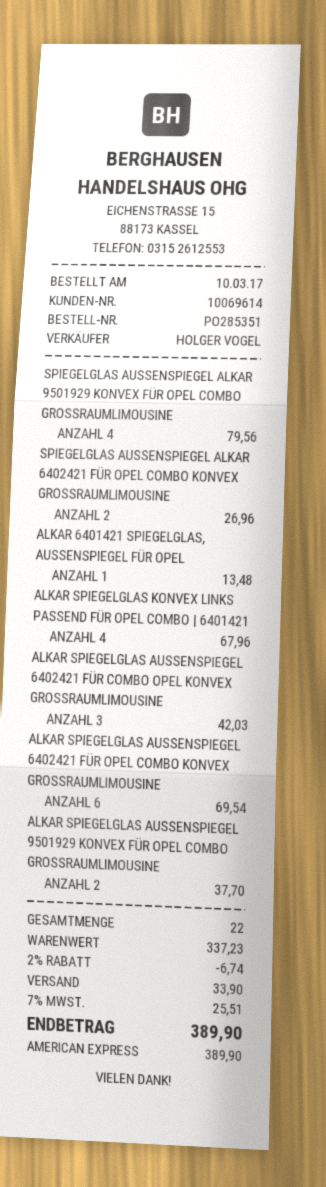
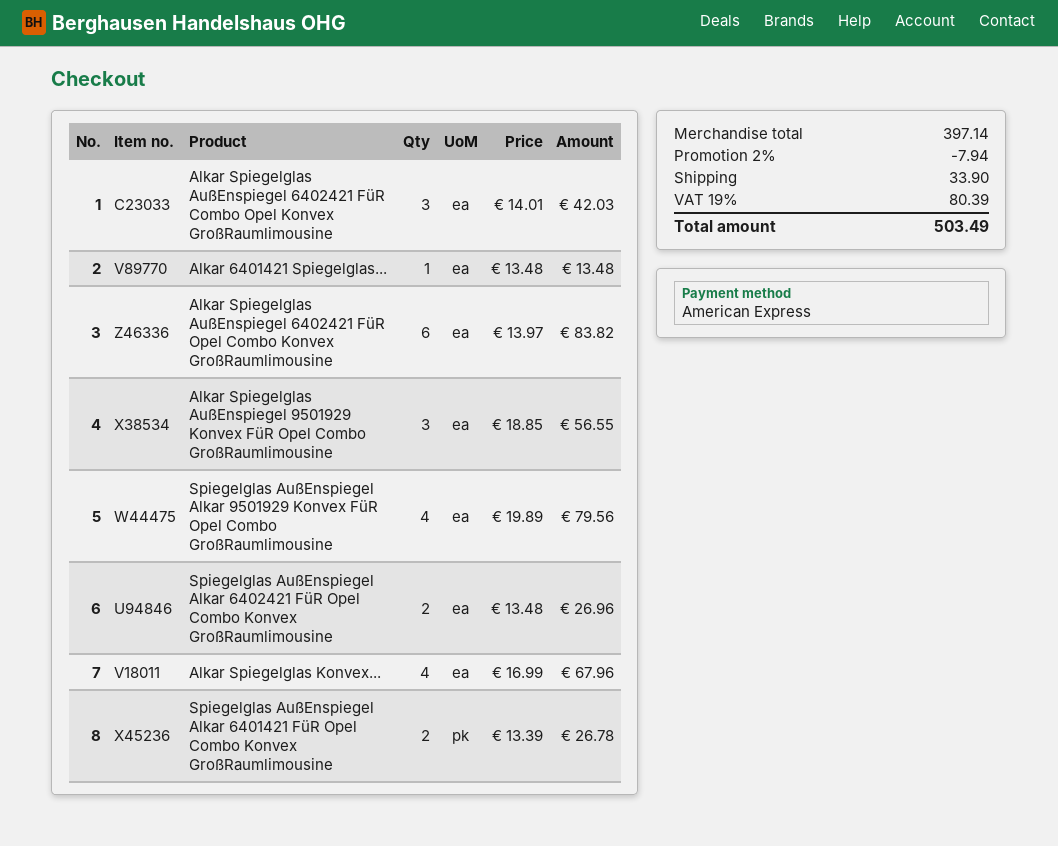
ALKAR SPIEGELGLAS AUSSENSPIEGEL 6402421 FÜR OPEL COMBO KONVEX GROSSRAUMLIMOUSINE: 6 for 69.54 -> 6 for 83.82
ALKAR SPIEGELGLAS AUSSENSPIEGEL 9501929 KONVEX FÜR OPEL COMBO GROSSRAUMLIMOUSINE: 2 for 37.70 -> 3 for 56.55
Spiegelglas AußEnspiegel Alkar 6401421 FüR Opel Combo Konvex GroßRaumlimousine: none -> 2 for 26.78
subtotal: 337.23 -> 397.14
discount: 2% = 6.74 -> 2% = 7.94
tax: 7% = 25.51 -> 19% = 80.39
total: 389.90 -> 503.49

